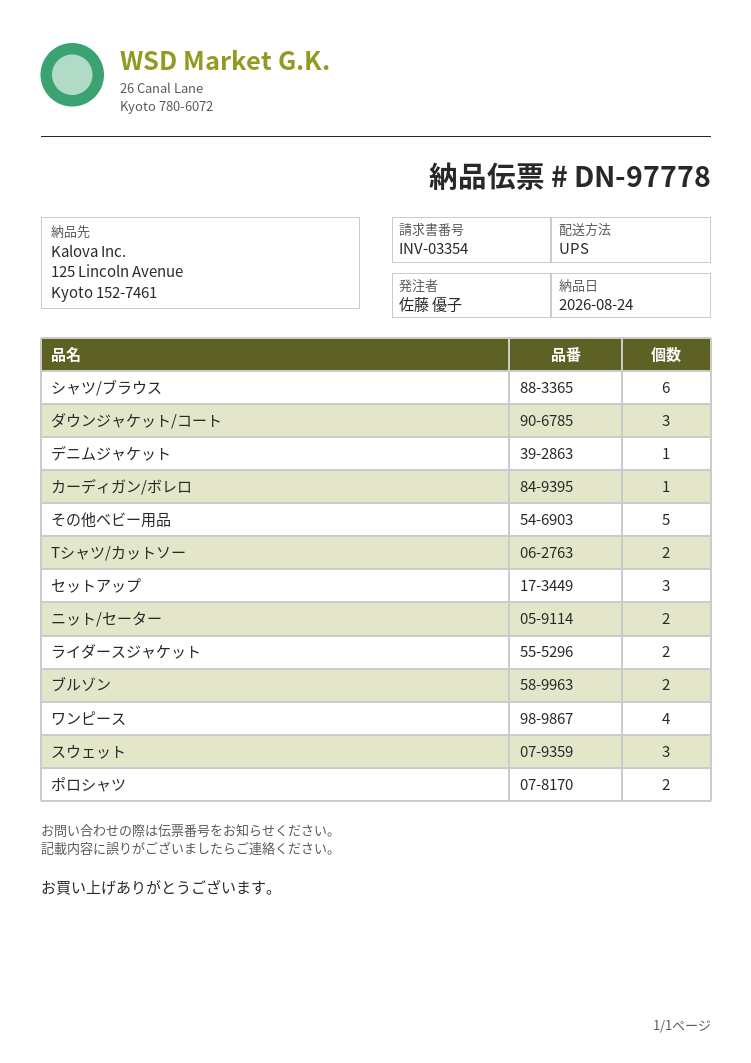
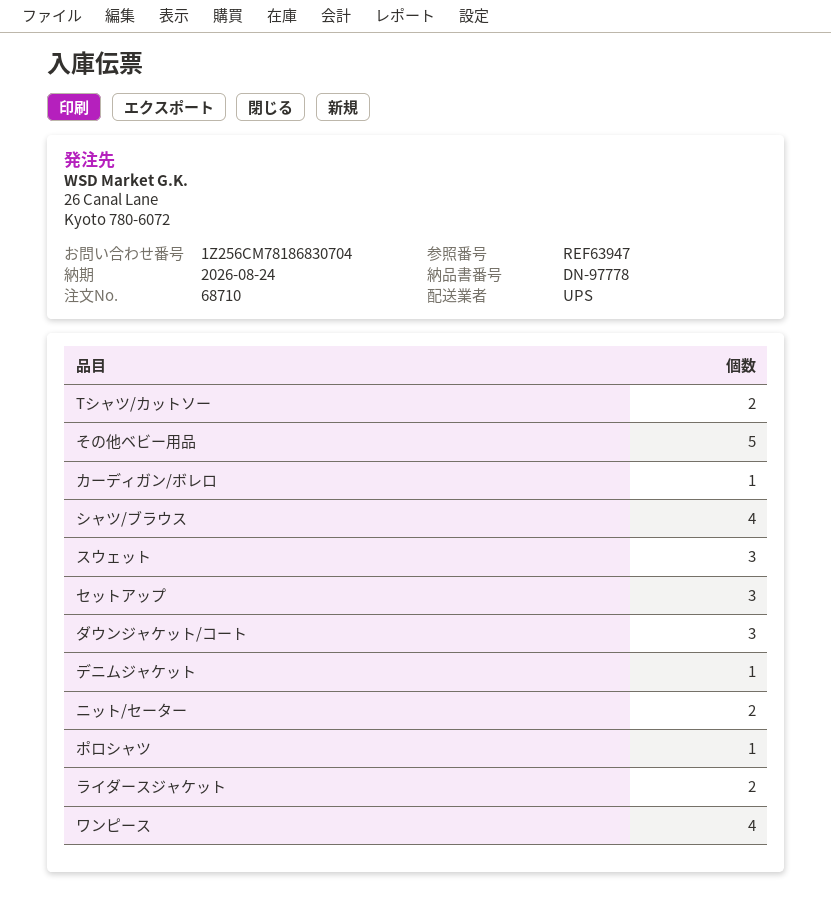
シャツ/ブラウス: 6 -> 4
ブルゾン: 2 -> none
ポロシャツ: 2 -> 1

